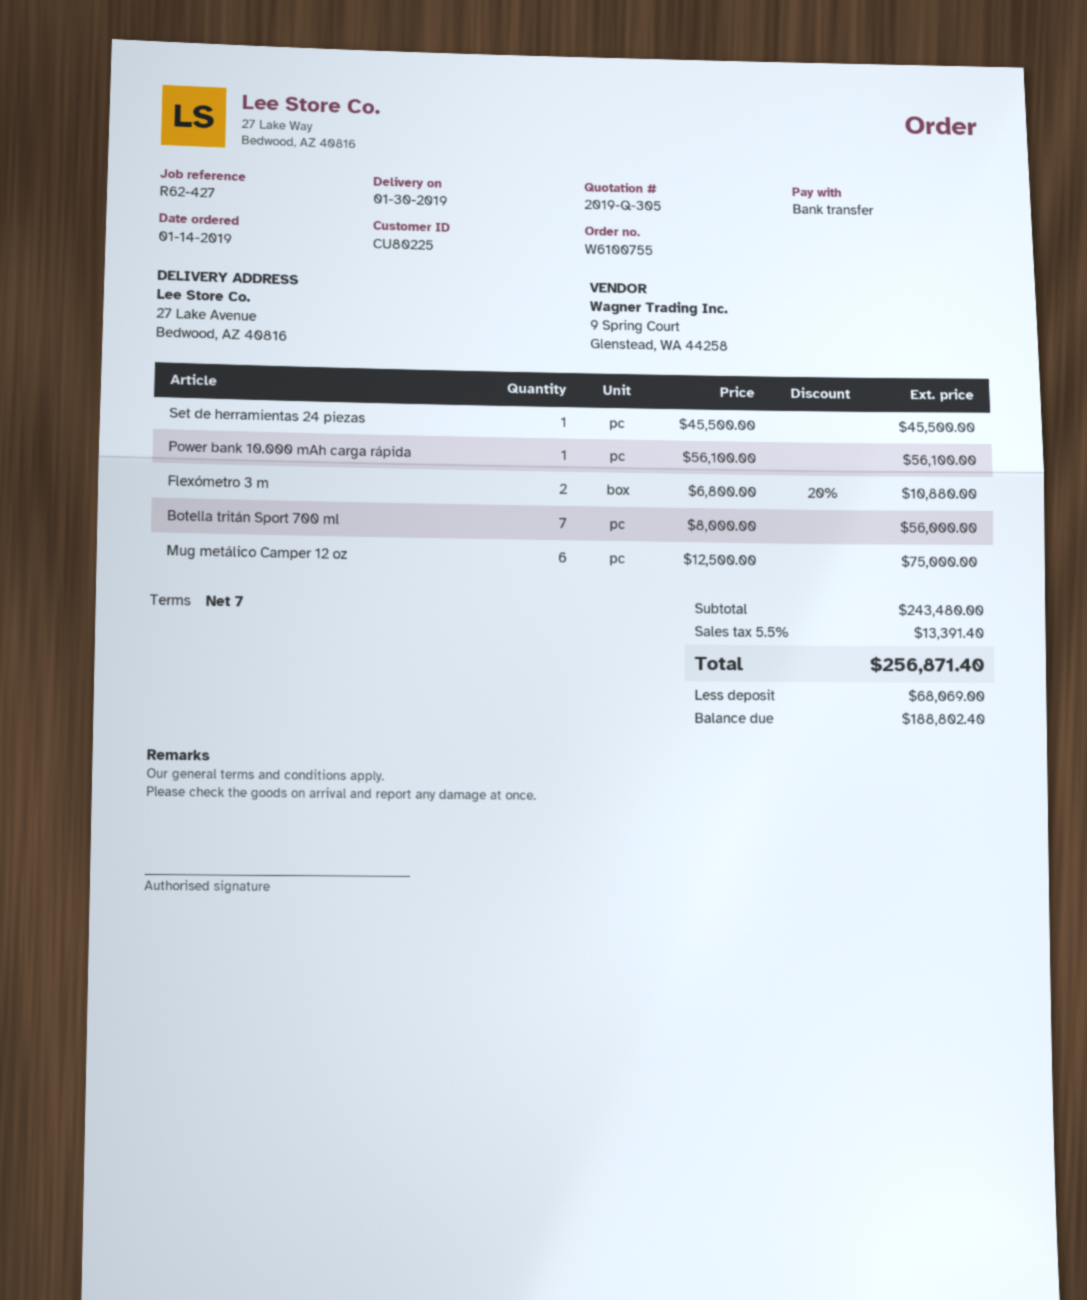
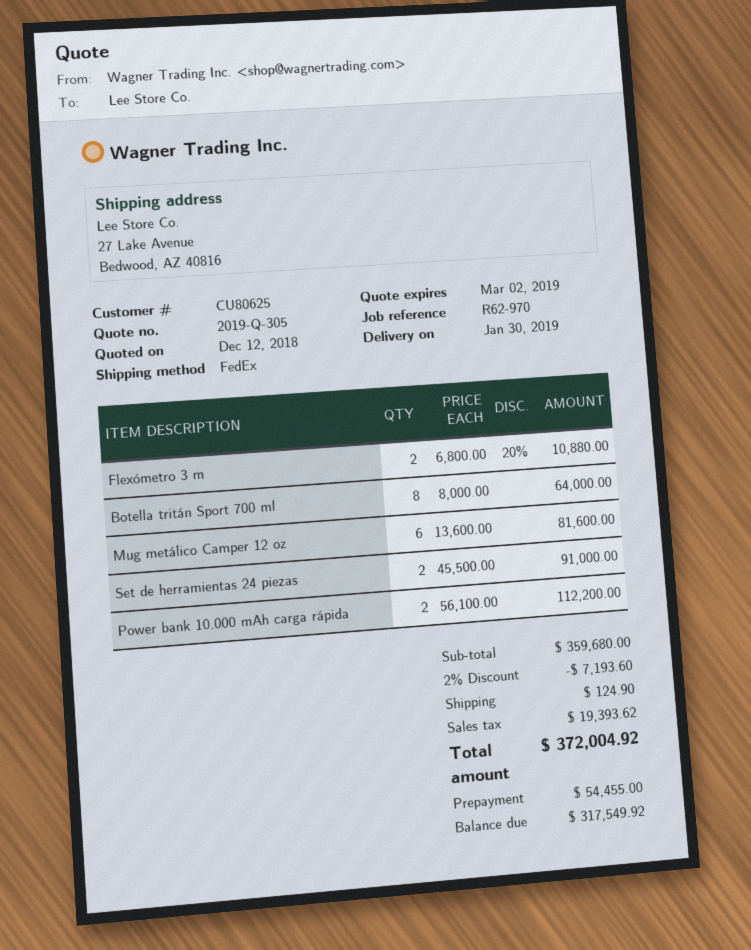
customer number: CU80225 -> CU80625
reference: R62-427 -> R62-970
Set de herramientas 24 piezas: 1 x 45500.00 = 45500.00 -> 2 x 45500.00 = 91000.00
Power bank 10.000 mAh carga rápida: 1 x 56100.00 = 56100.00 -> 2 x 56100.00 = 112200.00
Botella tritán Sport 700 ml: 7 x 8000.00 = 56000.00 -> 8 x 8000.00 = 64000.00
Mug metálico Camper 12 oz: 6 x 12500.00 = 75000.00 -> 6 x 13600.00 = 81600.00
subtotal: 243480.00 -> 359680.00
discount: none -> 2% = 7193.60
shipping: none -> 124.90
tax: 13391.40 -> 19393.62
total: 256871.40 -> 372004.92
deposit: 68069.00 -> 54455.00
balance: 188802.40 -> 317549.92

